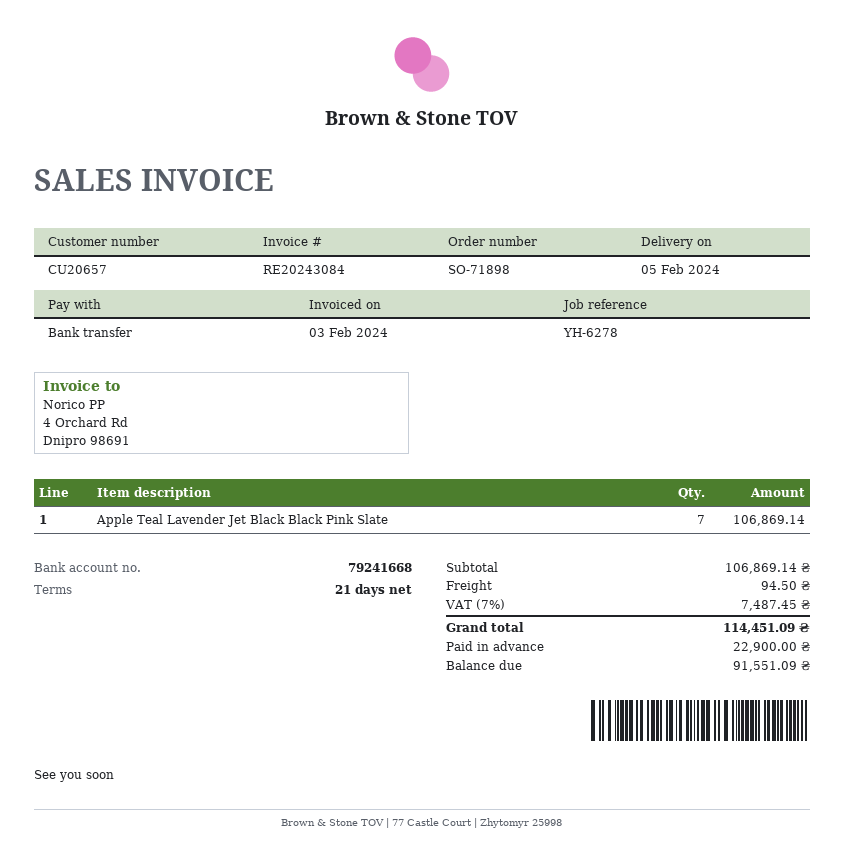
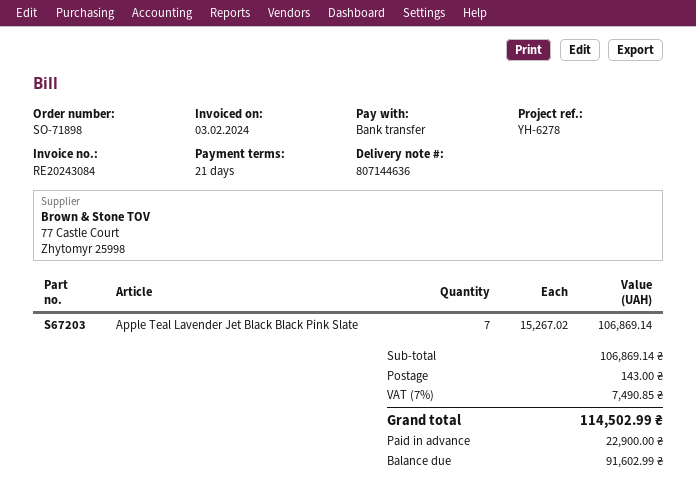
shipping: 94.50 -> 143.00
tax: 7% = 7487.45 -> 7% = 7490.85
total: 114451.09 -> 114502.99
balance: 91551.09 -> 91602.99

